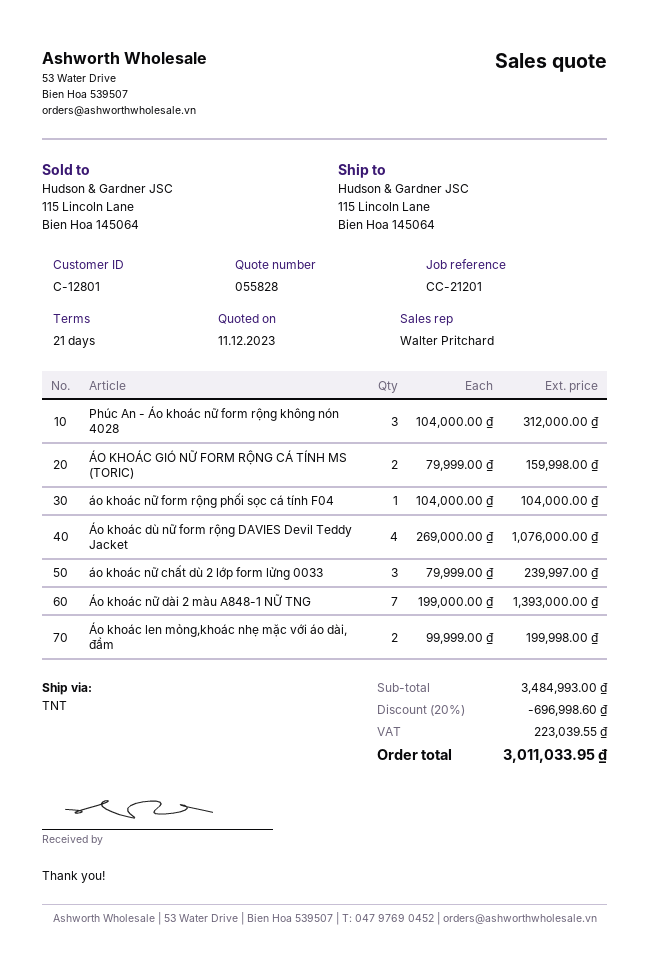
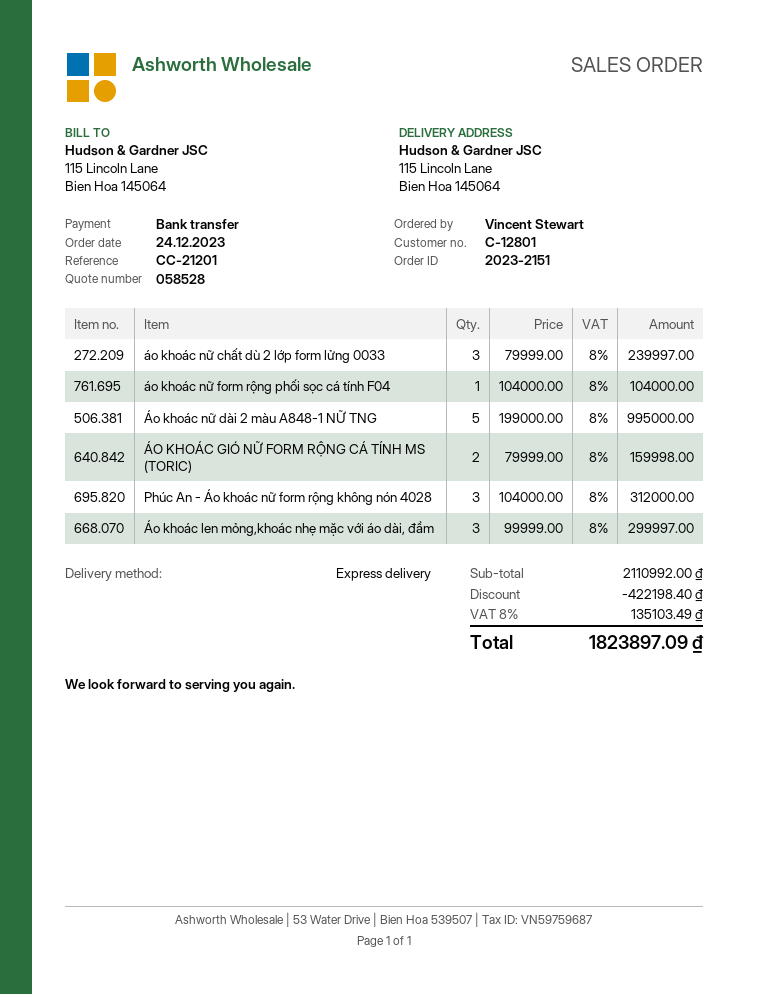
quote number: 055828 -> 058528
shipping method: TNT -> express
Áo khoác dù nữ form rộng DAVIES Devil Teddy Jacket: 4 x 269000.00 = 1076000.00 -> none
Áo khoác nữ dài 2 màu A848-1 NỮ TNG: 7 x 199000.00 = 1393000.00 -> 5 x 199000.00 = 995000.00
Áo khoác len mỏng,khoác nhẹ mặc với áo dài, đầm: 2 x 99999.00 = 199998.00 -> 3 x 99999.00 = 299997.00
subtotal: 3484993.00 -> 2110992.00
discount: 696998.60 -> 422198.40
tax: 223039.55 -> 135103.49
total: 3011033.95 -> 1823897.09

